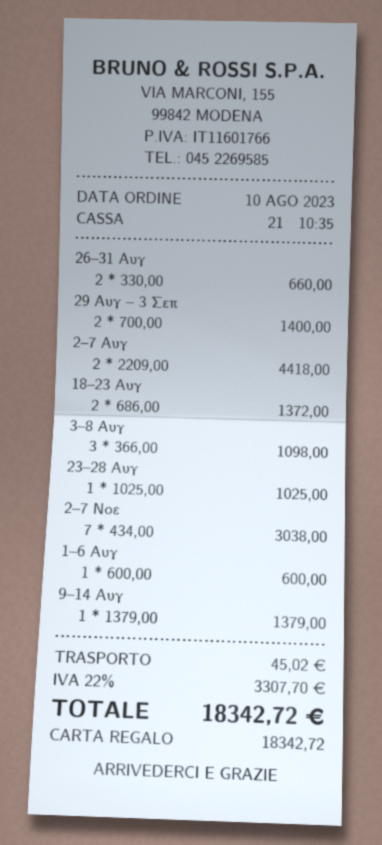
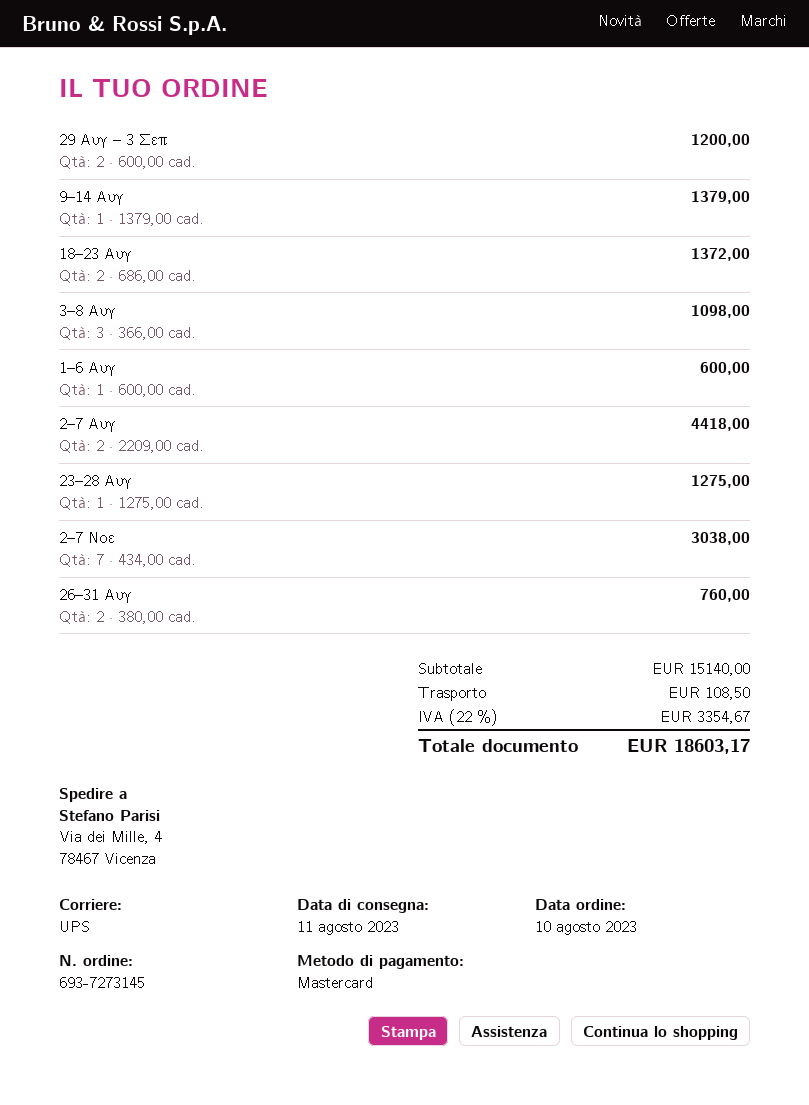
payment method: gift card -> Mastercard
26–31 Αυγ: 2 x 330.00 = 660.00 -> 2 x 380.00 = 760.00
29 Αυγ – 3 Σεπ: 2 x 700.00 = 1400.00 -> 2 x 600.00 = 1200.00
23–28 Αυγ: 1 x 1025.00 = 1025.00 -> 1 x 1275.00 = 1275.00
shipping: 45.02 -> 108.50
tax: 22% = 3307.70 -> 22% = 3354.67
total: 18342.72 -> 18603.17

